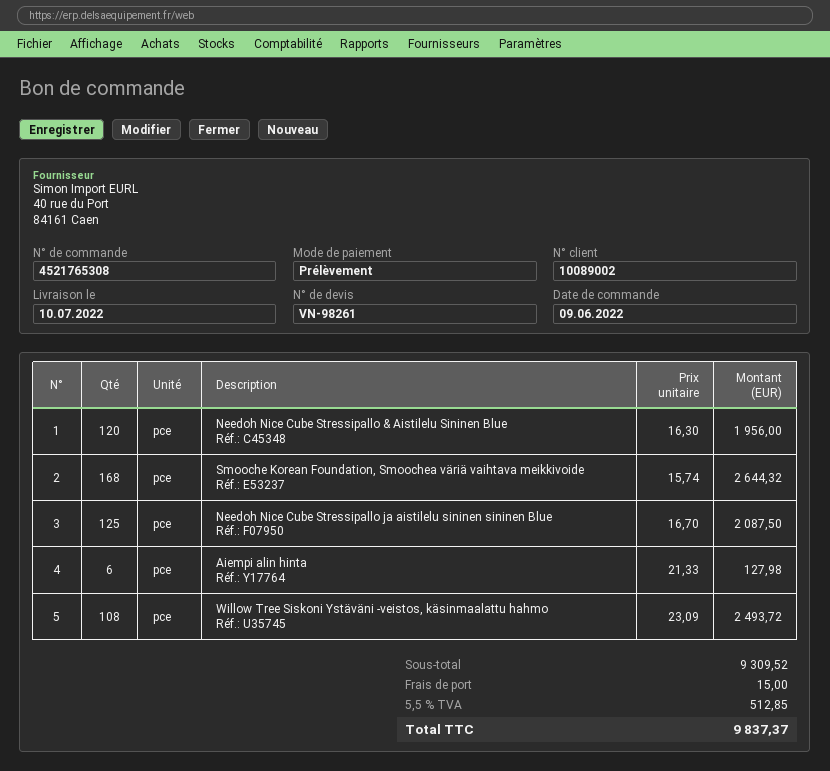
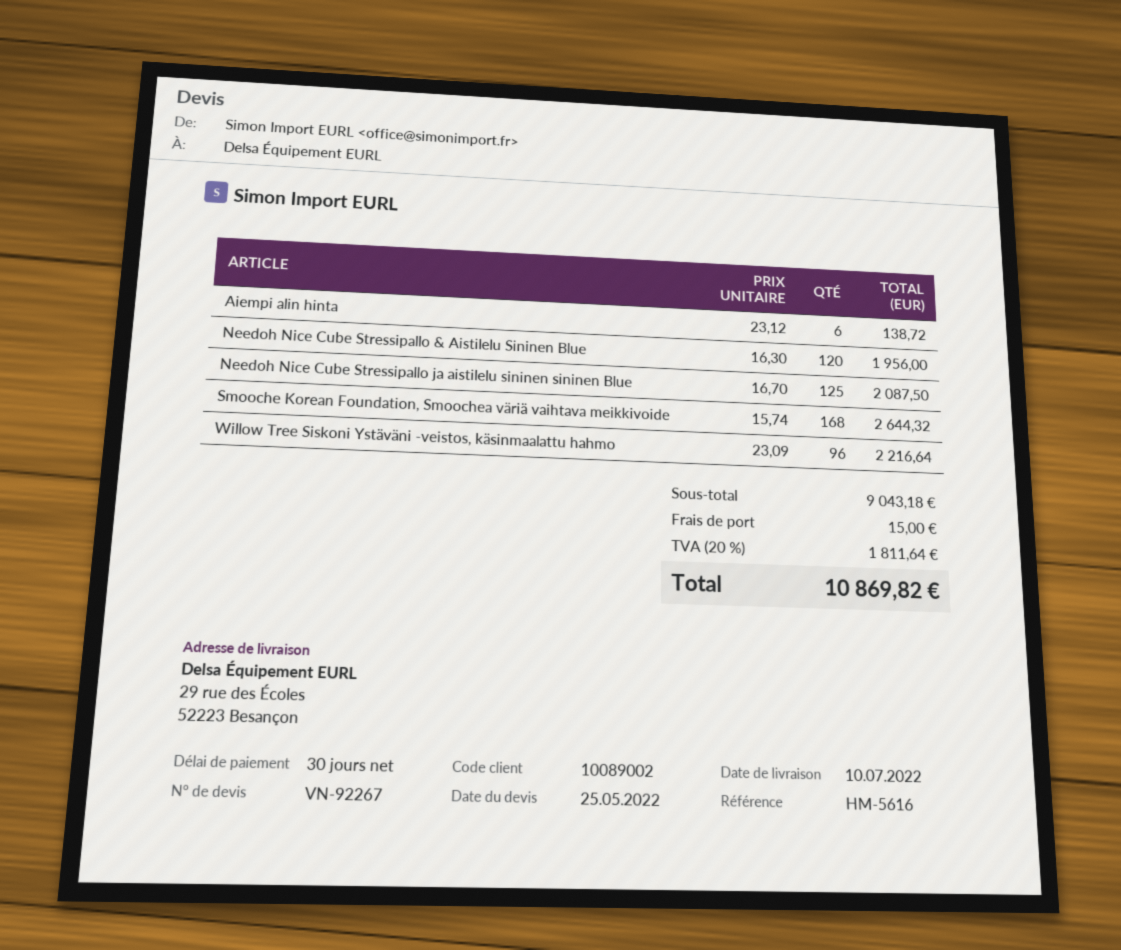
quote number: VN-98261 -> VN-92267
Aiempi alin hinta: 6 x 21.33 = 127.98 -> 6 x 23.12 = 138.72
Willow Tree Siskoni Ystäväni -veistos, käsinmaalattu hahmo: 108 x 23.09 = 2493.72 -> 96 x 23.09 = 2216.64
subtotal: 9309.52 -> 9043.18
tax: 5.5% = 512.85 -> 20% = 1811.64
total: 9837.37 -> 10869.82

